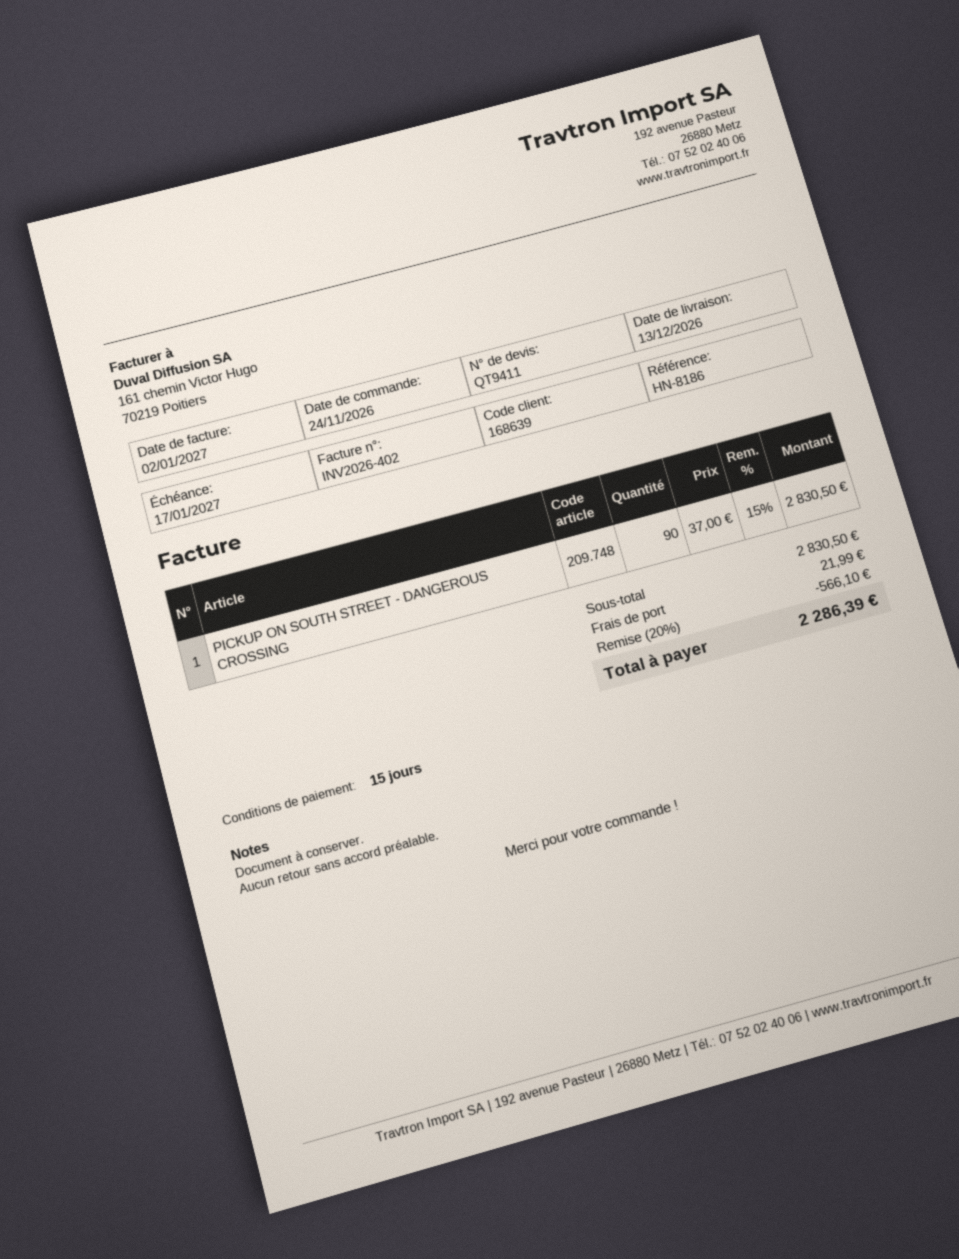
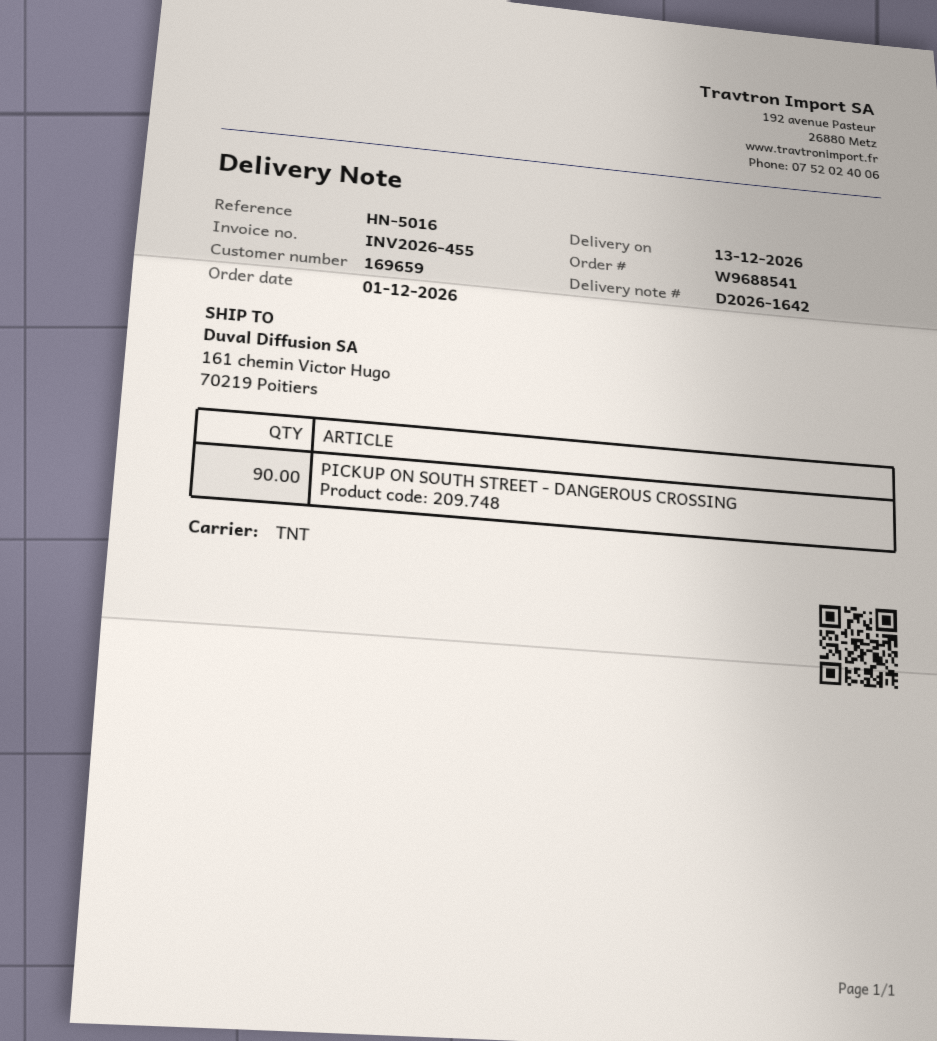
order date: 2026-11-24 -> 2026-12-01
invoice number: INV2026-402 -> INV2026-455
customer number: 168639 -> 169659
reference: HN-8186 -> HN-5016

